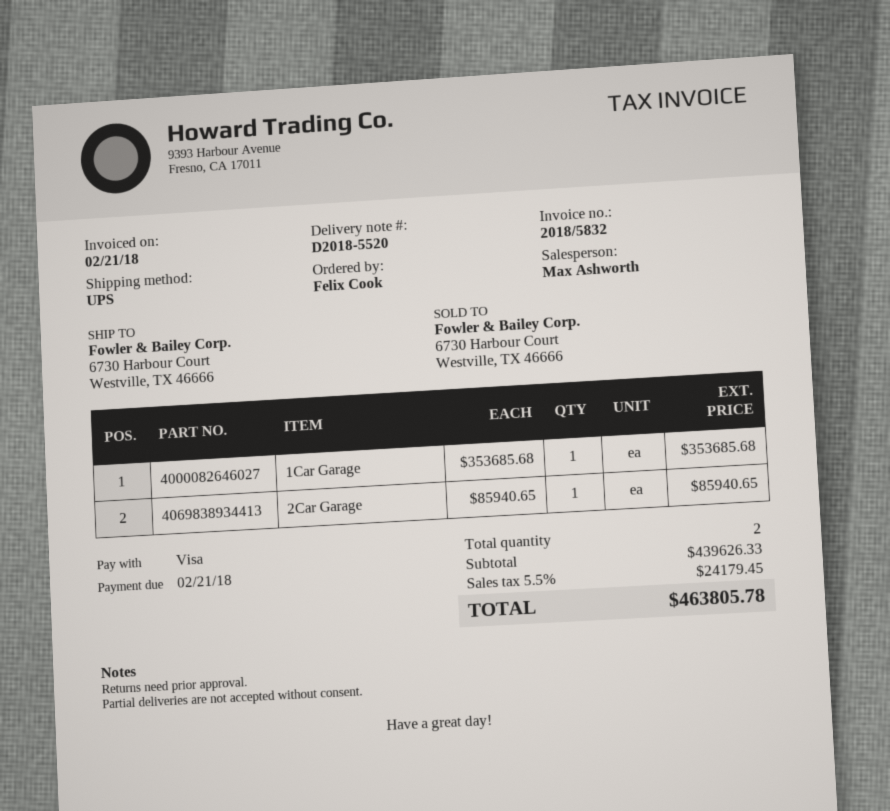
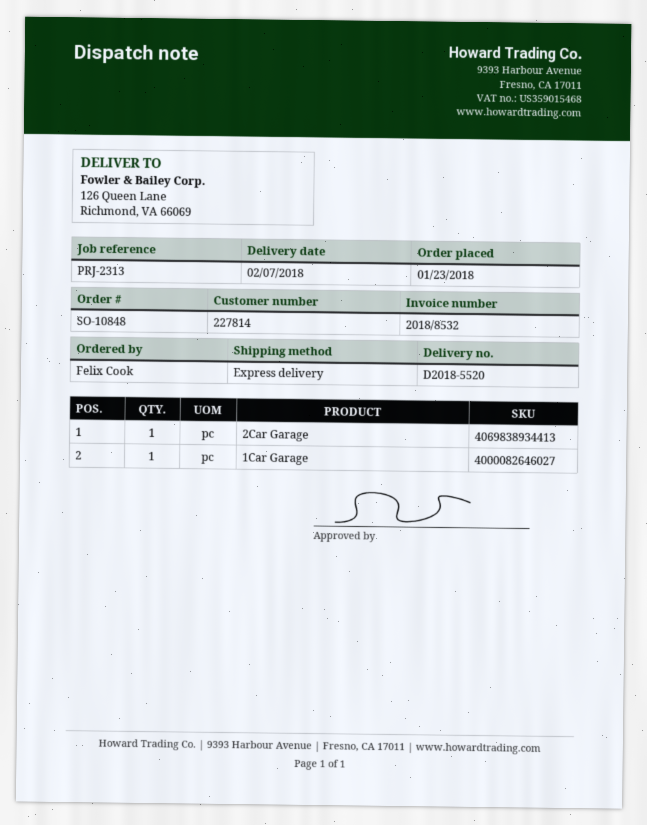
invoice number: 2018/5832 -> 2018/8532
shipping method: UPS -> express
ship to: 6730 Harbour Court, Westville, TX 46666 -> 126 Queen Lane, Richmond, VA 66069

